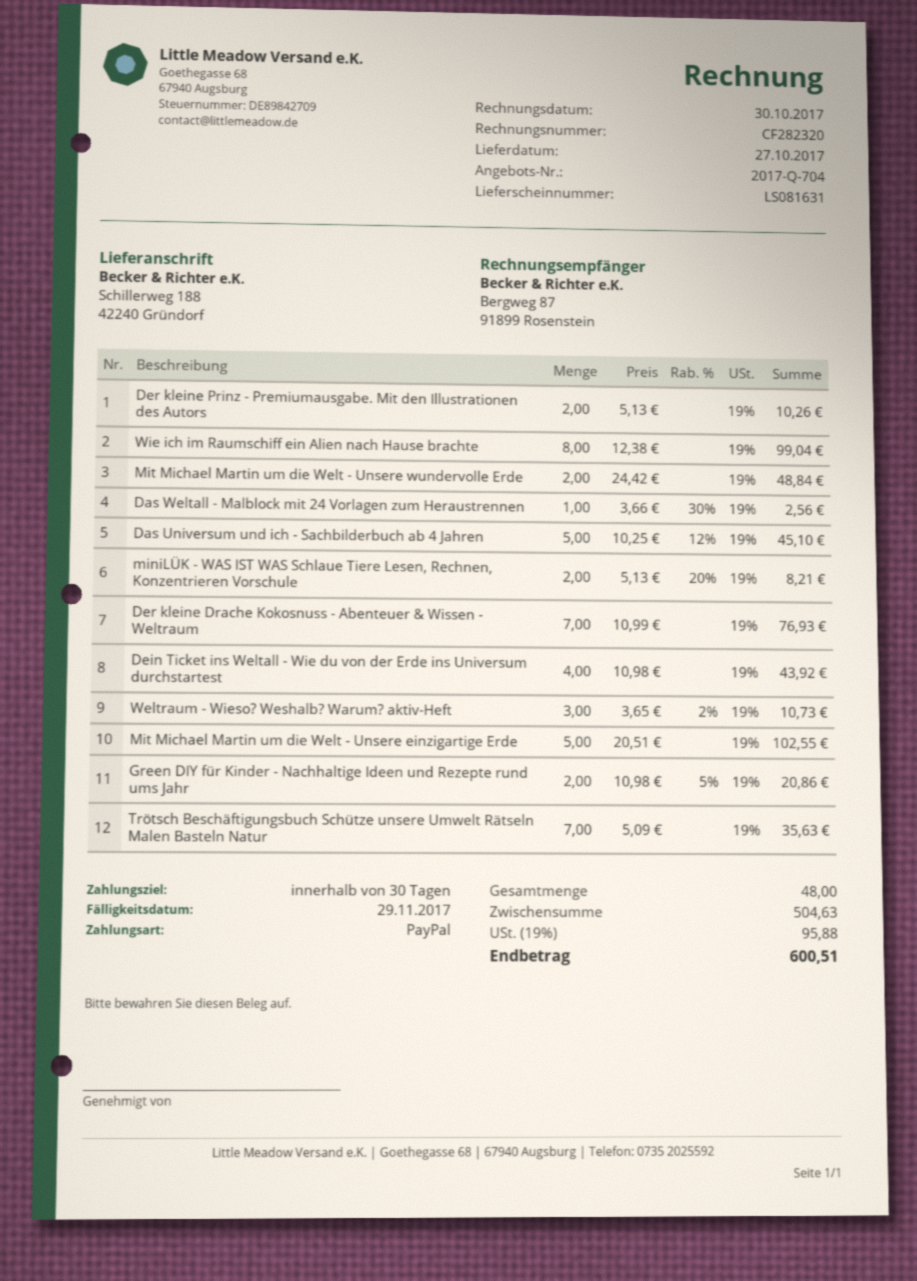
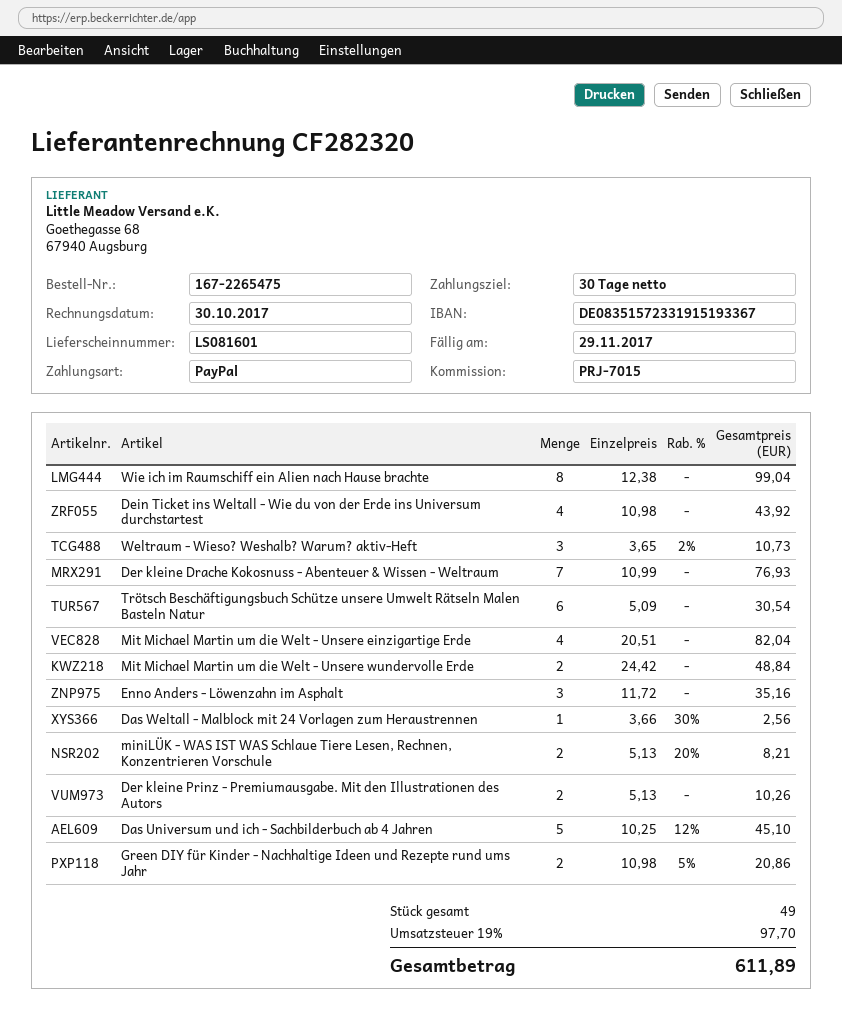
delivery note number: LS081631 -> LS081601
Mit Michael Martin um die Welt - Unsere einzigartige Erde: 5 x 20.51 = 102.55 -> 4 x 20.51 = 82.04
Trötsch Beschäftigungsbuch Schütze unsere Umwelt Rätseln Malen Basteln Natur: 7 x 5.09 = 35.63 -> 6 x 5.09 = 30.54
Enno Anders - Löwenzahn im Asphalt: none -> 3 x 11.72 = 35.16
total quantity: 48 -> 49
tax: 19% = 95.88 -> 19% = 97.70
total: 600.51 -> 611.89

